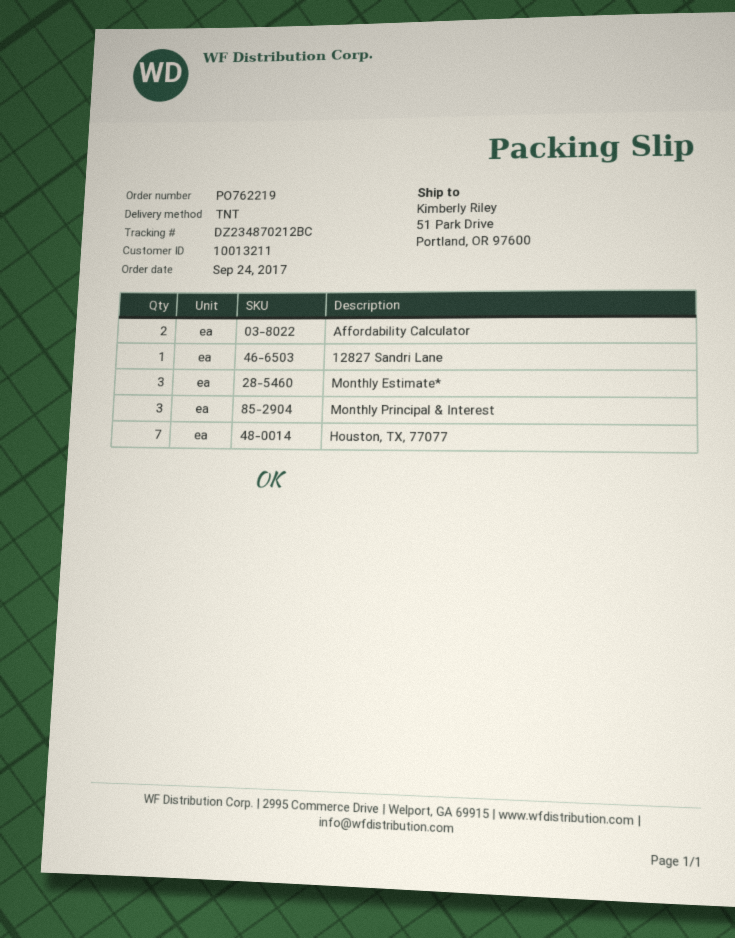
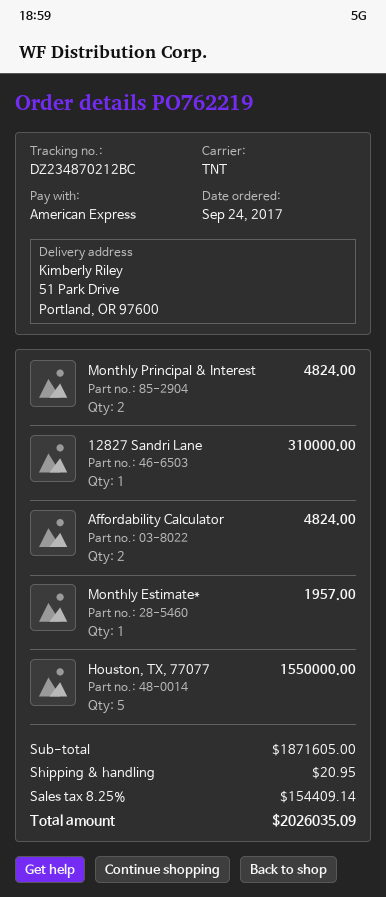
Monthly Estimate*: 3 -> 1
Monthly Principal & Interest: 3 -> 2
Houston, TX, 77077: 7 -> 5

